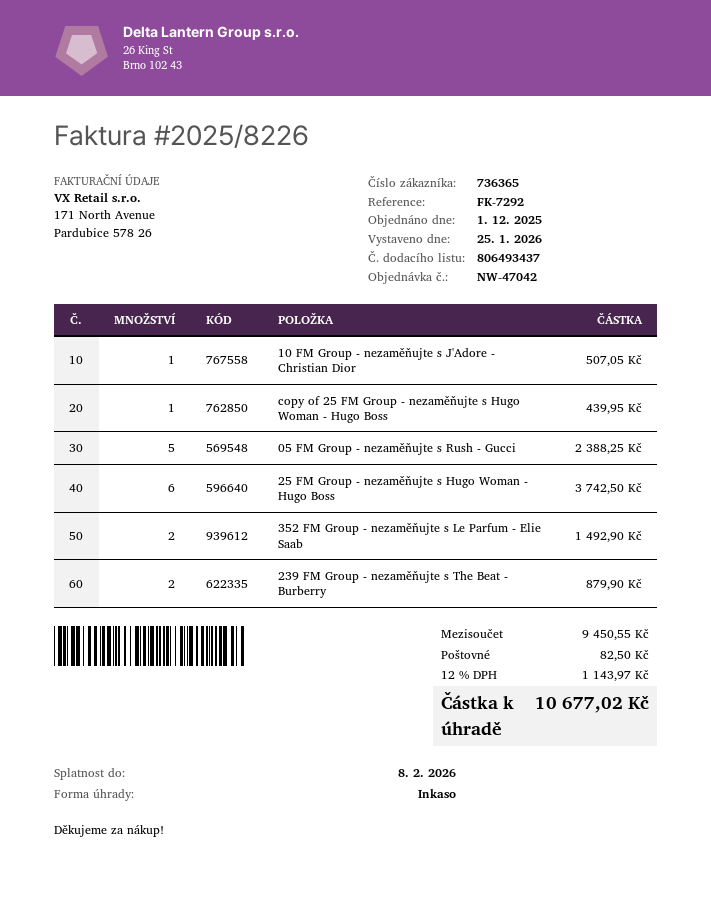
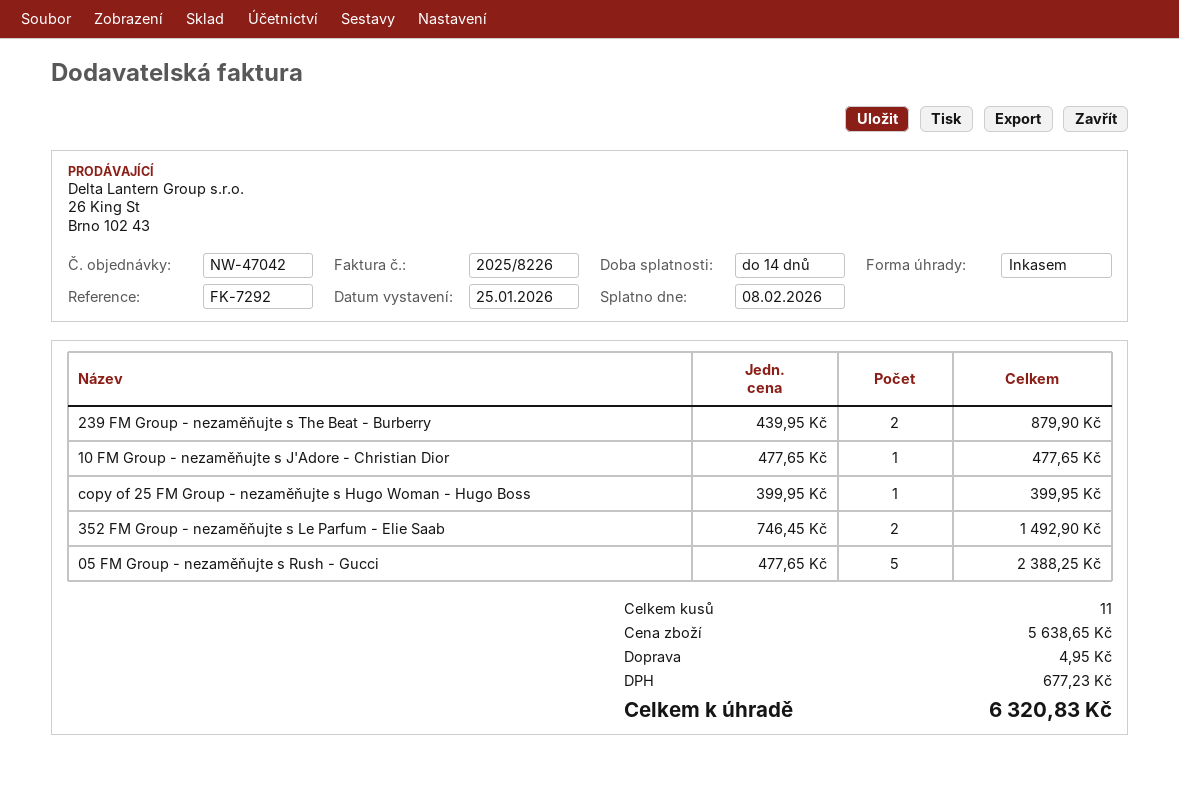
10 FM Group - nezaměňujte s J'Adore - Christian Dior: 1 for 507.05 -> 1 for 477.65
copy of 25 FM Group - nezaměňujte s Hugo Woman - Hugo Boss: 1 for 439.95 -> 1 for 399.95
25 FM Group - nezaměňujte s Hugo Woman - Hugo Boss: 6 for 3742.50 -> none
subtotal: 9450.55 -> 5638.65
shipping: 82.50 -> 4.95
tax: 1143.97 -> 677.23
total: 10677.02 -> 6320.83

